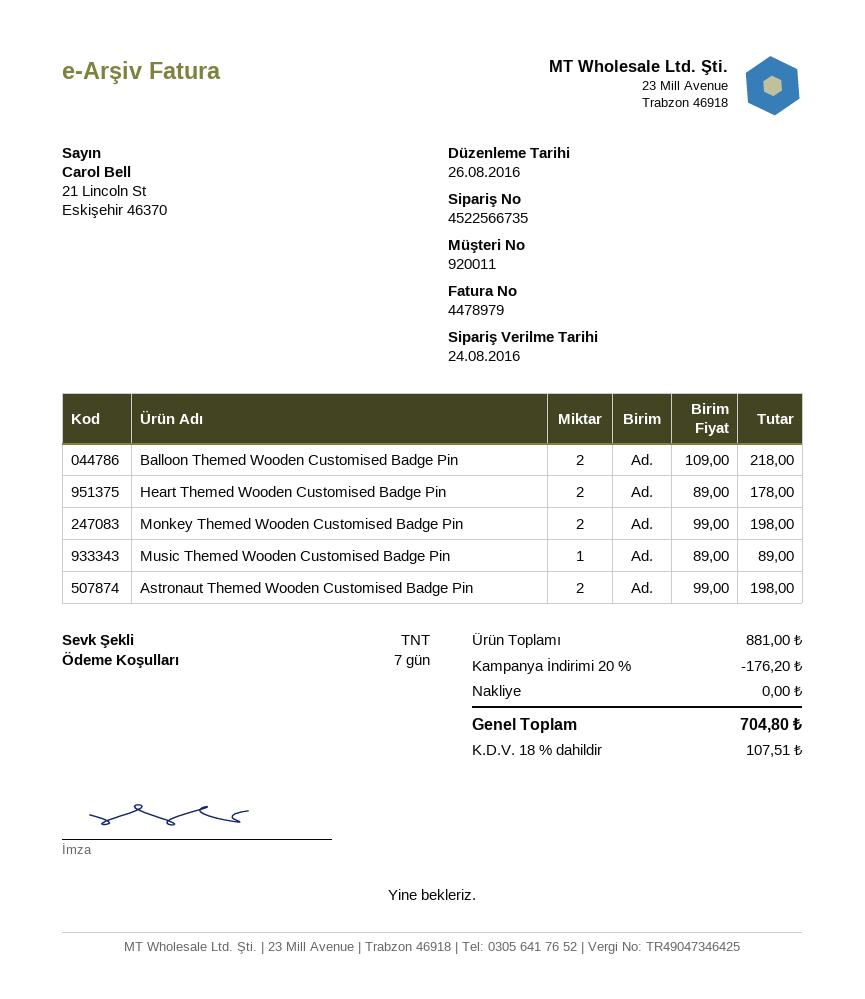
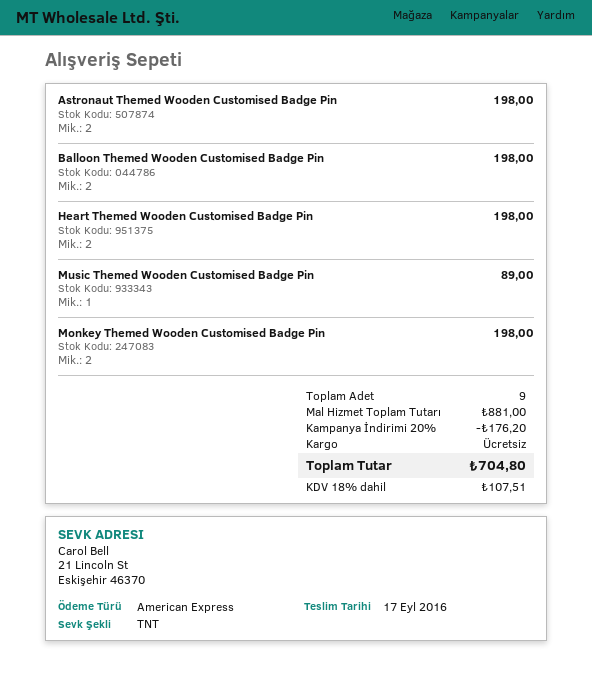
Balloon Themed Wooden Customised Badge Pin: 2 for 218.00 -> 2 for 198.00
Heart Themed Wooden Customised Badge Pin: 2 for 178.00 -> 2 for 198.00

